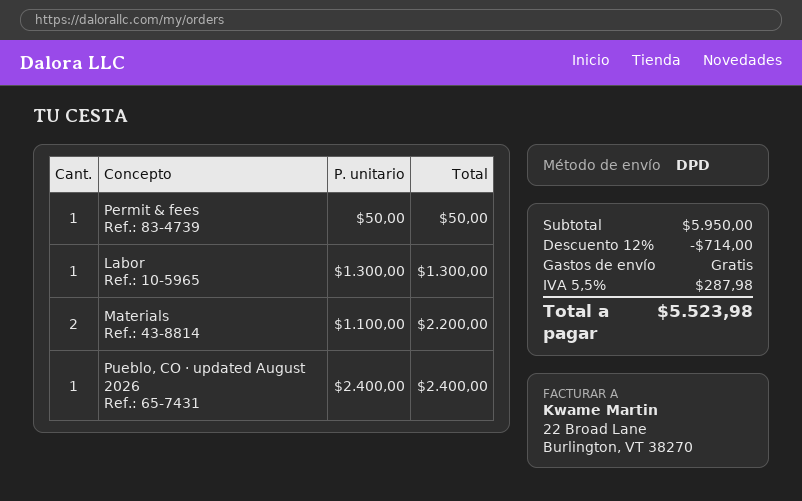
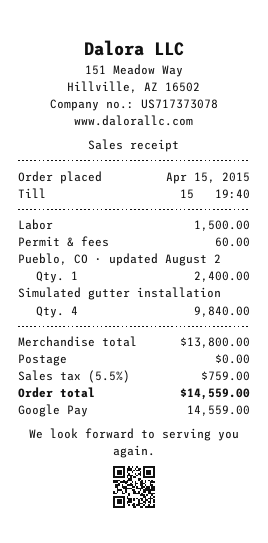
Permit & fees: 1 for 50.00 -> 1 for 60.00
Labor: 1 for 1300.00 -> 1 for 1500.00
Materials: 2 for 2200.00 -> none
Simulated gutter installation: none -> 4 for 9840.00
subtotal: 5950.00 -> 13800.00
discount: 12% = 714.00 -> none
tax: 5.5% = 287.98 -> 5.5% = 759.00
total: 5523.98 -> 14559.00

